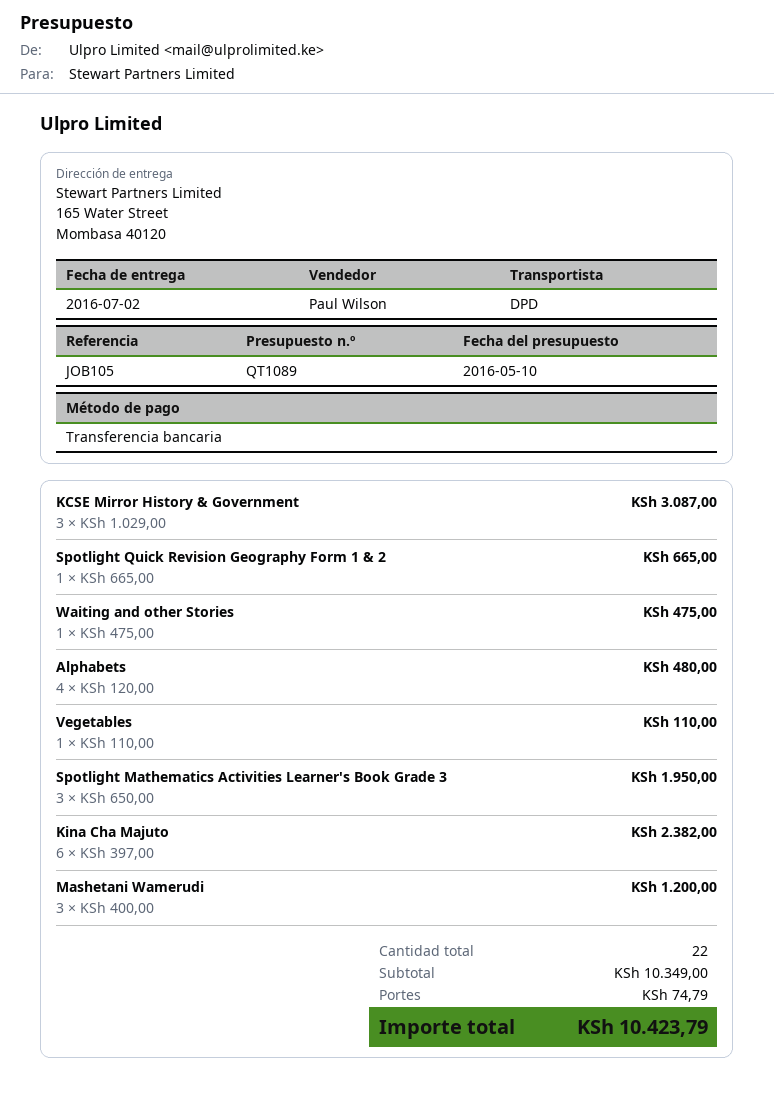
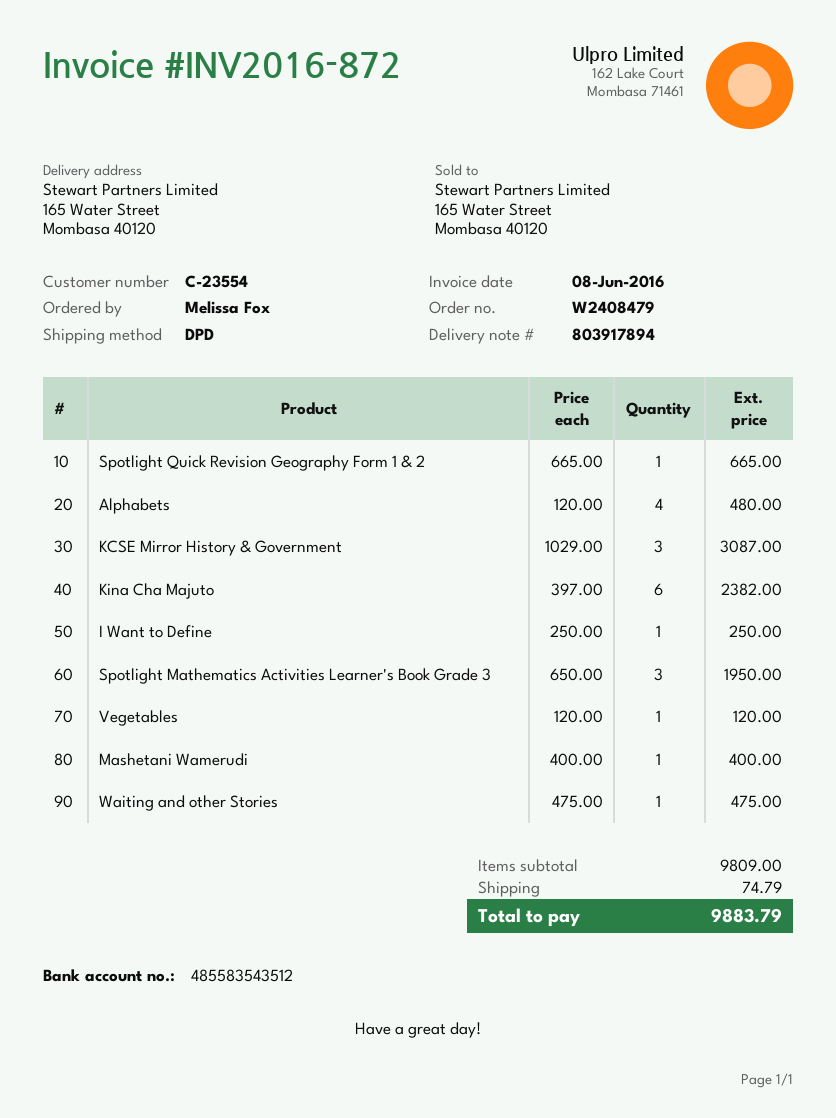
Vegetables: 1 x 110.00 = 110.00 -> 1 x 120.00 = 120.00
Mashetani Wamerudi: 3 x 400.00 = 1200.00 -> 1 x 400.00 = 400.00
I Want to Define: none -> 1 x 250.00 = 250.00
subtotal: 10349.00 -> 9809.00
total: 10423.79 -> 9883.79

